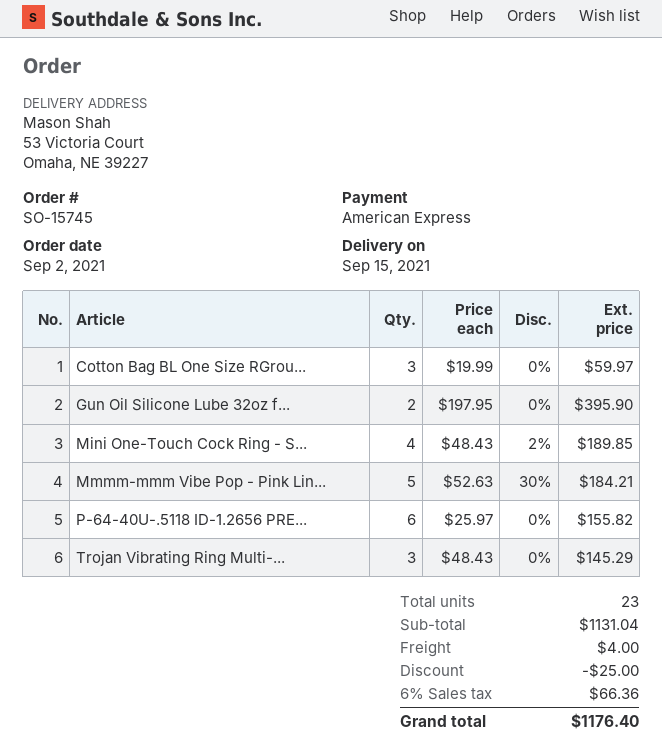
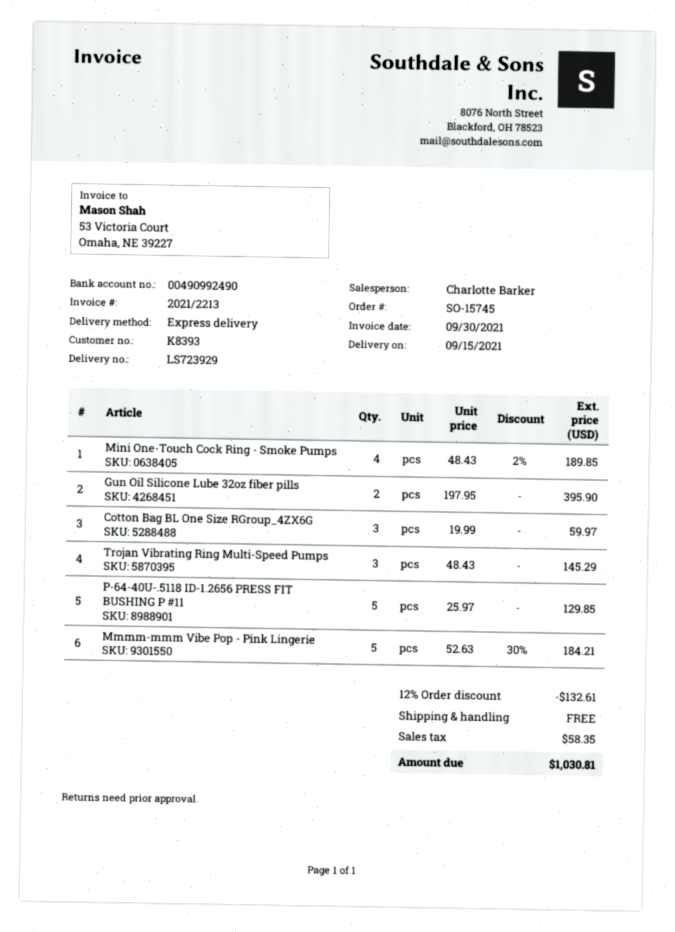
P-64-40U-.5118 ID-1.2656 PRE...: 6 x 25.97 = 155.82 -> 5 x 25.97 = 129.85
discount: 25.00 -> 132.61
shipping: 4.00 -> 0.00
tax: 66.36 -> 58.35
total: 1176.40 -> 1030.81

